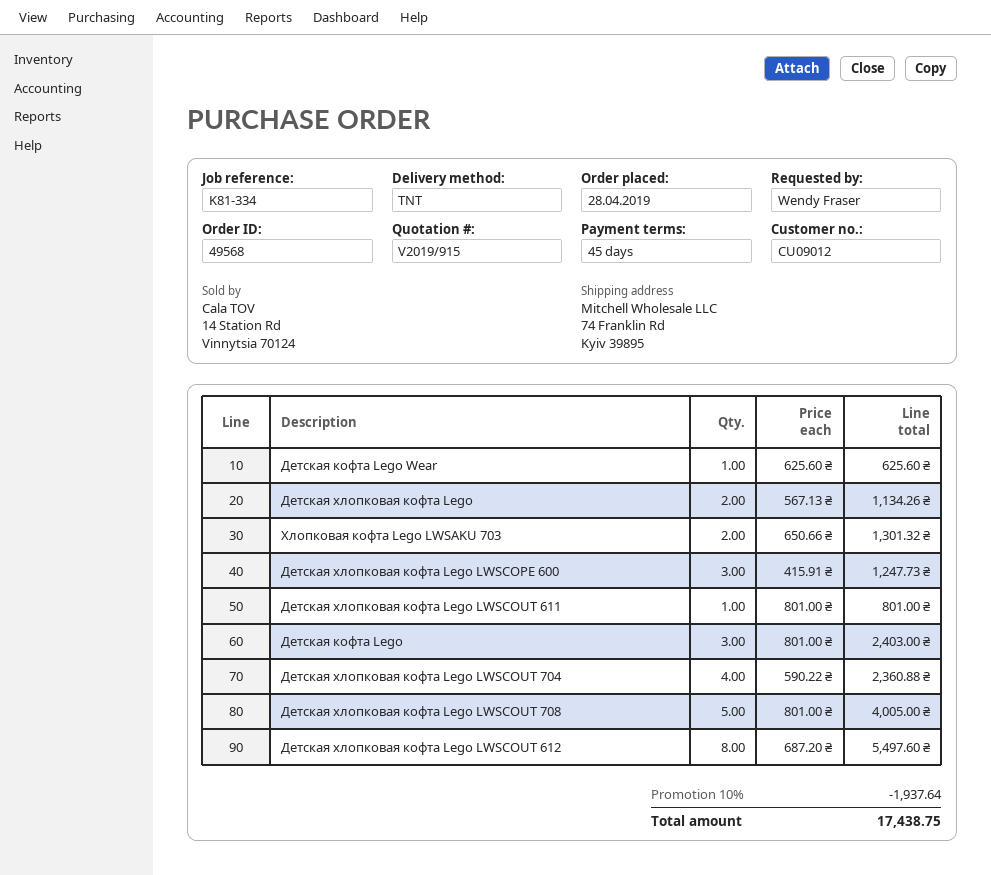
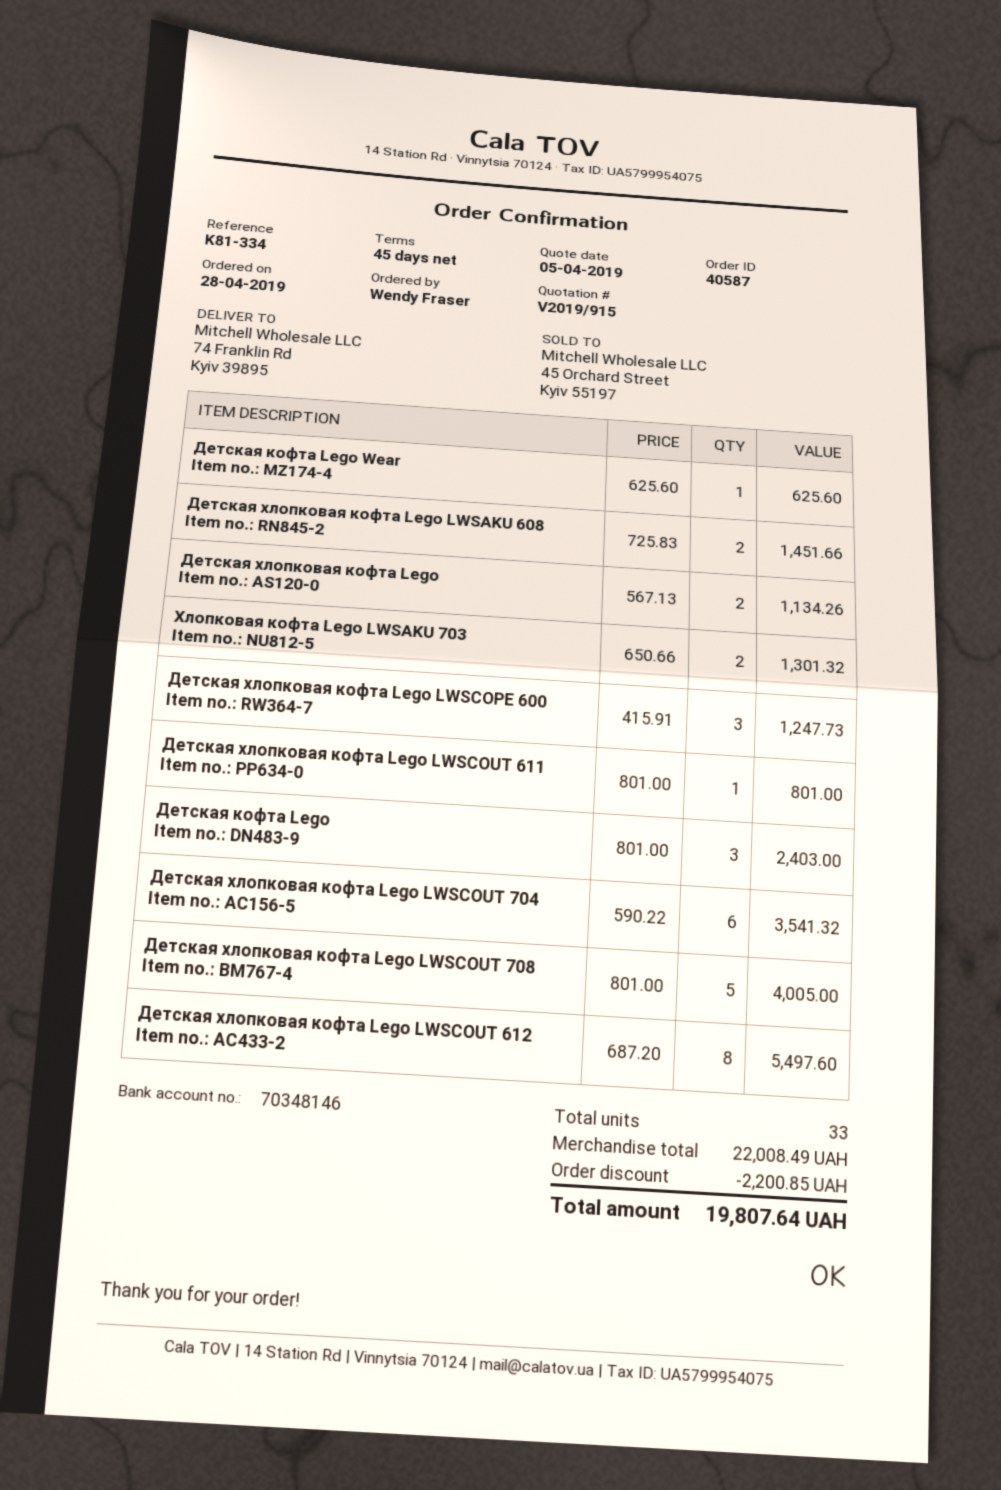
order number: 49568 -> 40587
Детская хлопковая кофта Lego LWSCOUT 704: 4 x 590.22 = 2360.88 -> 6 x 590.22 = 3541.32
Детская хлопковая кофта Lego LWSAKU 608: none -> 2 x 725.83 = 1451.66
discount: 1937.64 -> 2200.85
total: 17438.75 -> 19807.64

